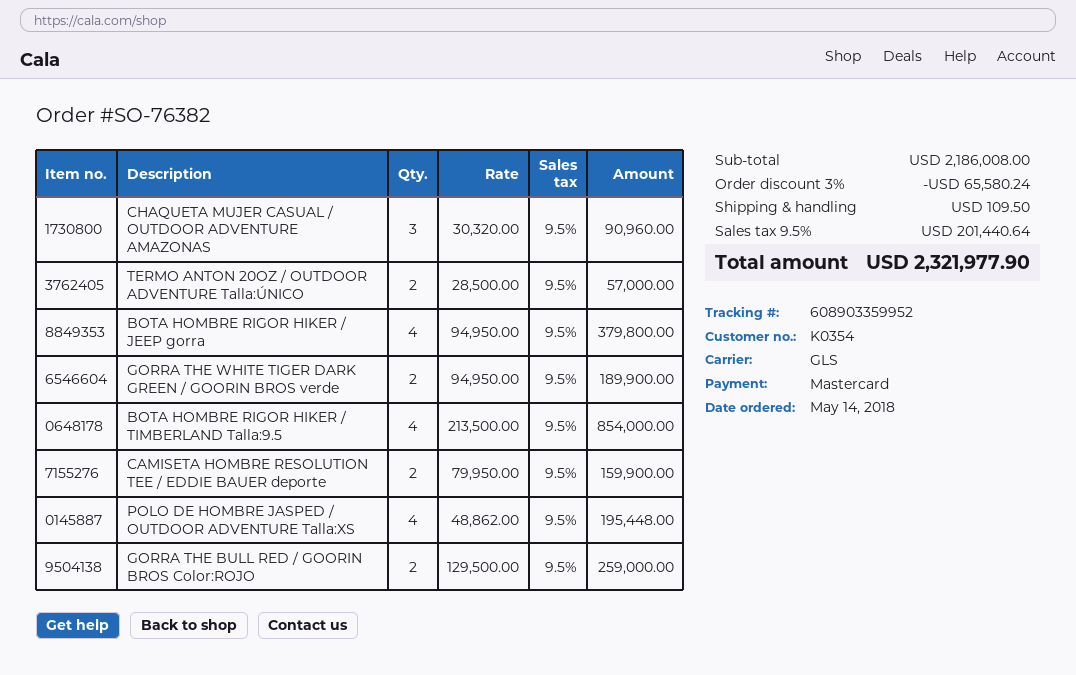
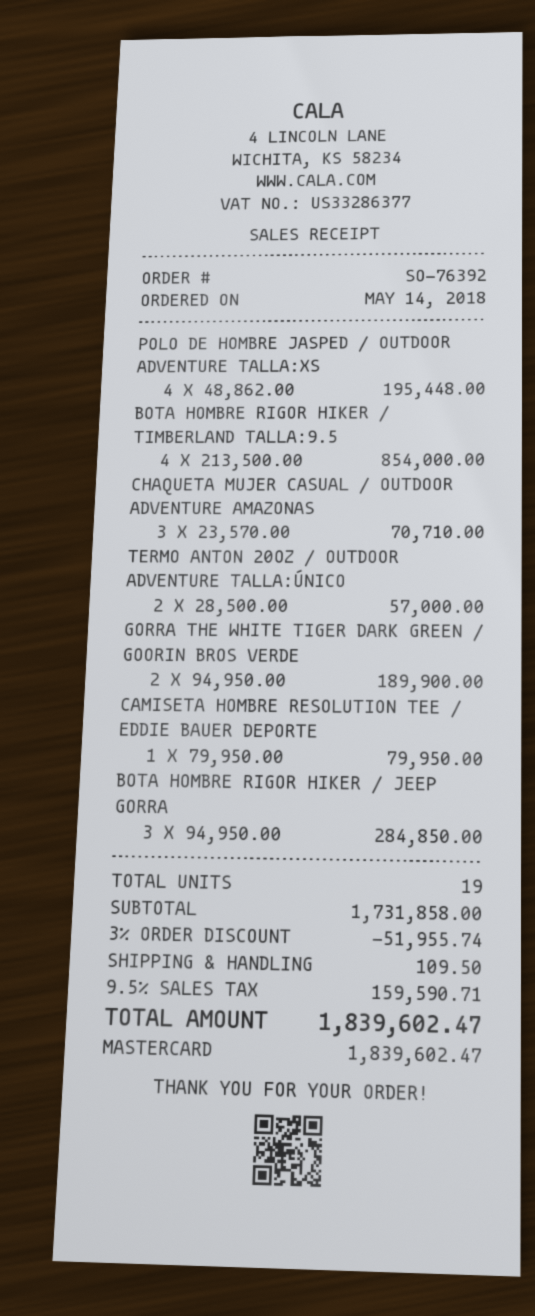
order number: SO-76382 -> SO-76392
CHAQUETA MUJER CASUAL / OUTDOOR ADVENTURE AMAZONAS: 3 x 30320.00 = 90960.00 -> 3 x 23570.00 = 70710.00
BOTA HOMBRE RIGOR HIKER / JEEP gorra: 4 x 94950.00 = 379800.00 -> 3 x 94950.00 = 284850.00
CAMISETA HOMBRE RESOLUTION TEE / EDDIE BAUER deporte: 2 x 79950.00 = 159900.00 -> 1 x 79950.00 = 79950.00
GORRA THE BULL RED / GOORIN BROS Color:ROJO: 2 x 129500.00 = 259000.00 -> none
subtotal: 2186008.00 -> 1731858.00
discount: 3% = 65580.24 -> 3% = 51955.74
tax: 9.5% = 201440.64 -> 9.5% = 159590.71
total: 2321977.90 -> 1839602.47

